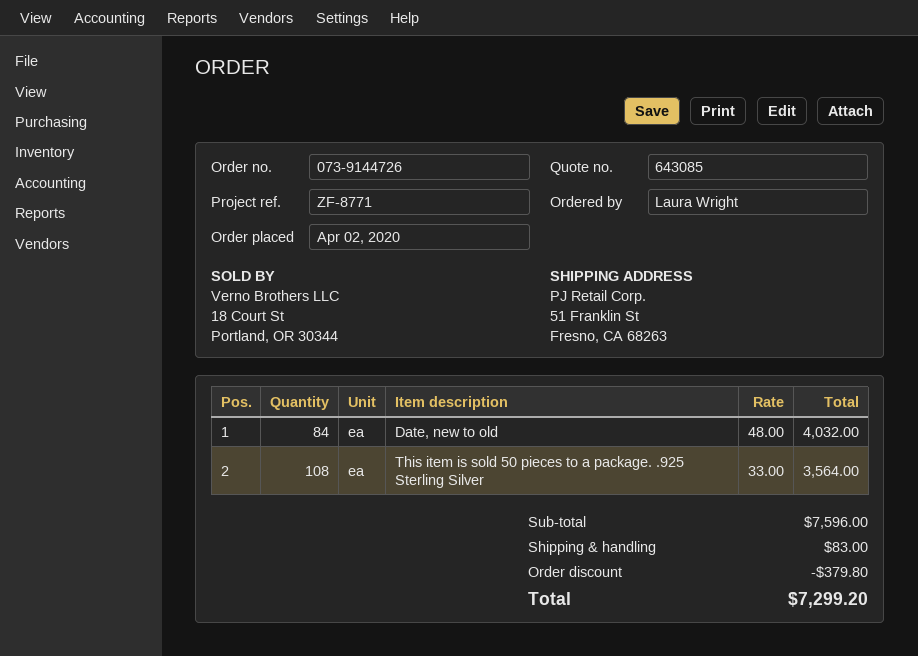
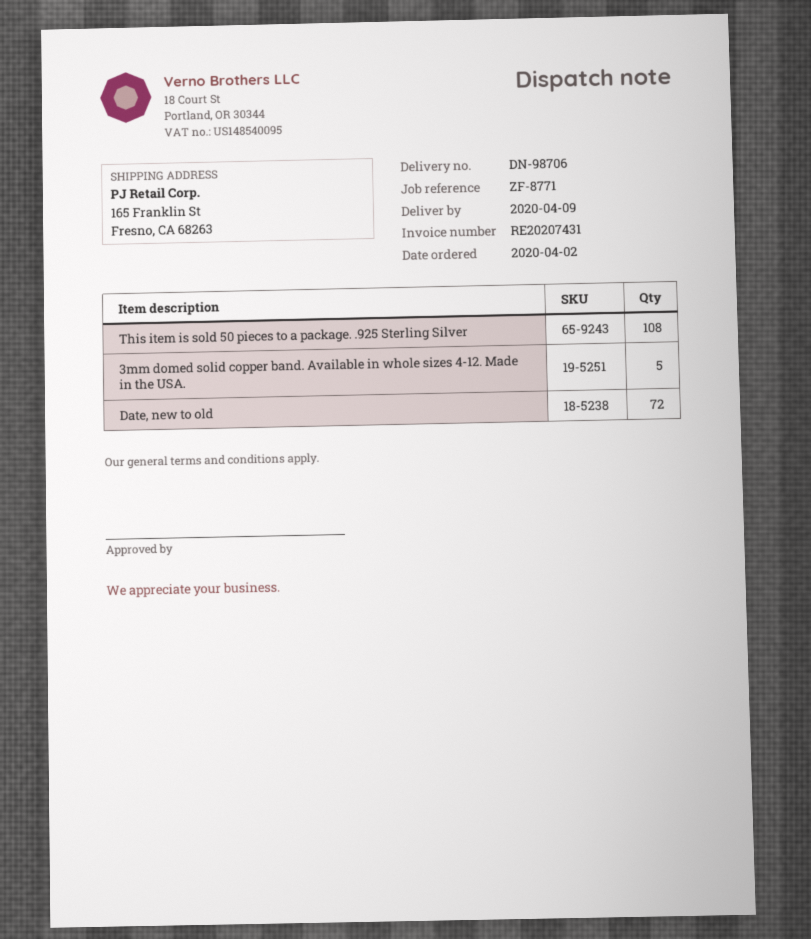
ship to: 51 Franklin St, Fresno, CA 68263 -> 165 Franklin St, Fresno, CA 68263
Date, new to old: 84 -> 72
3mm domed solid copper band. Available in whole sizes 4-12. Made in the USA.: none -> 5

